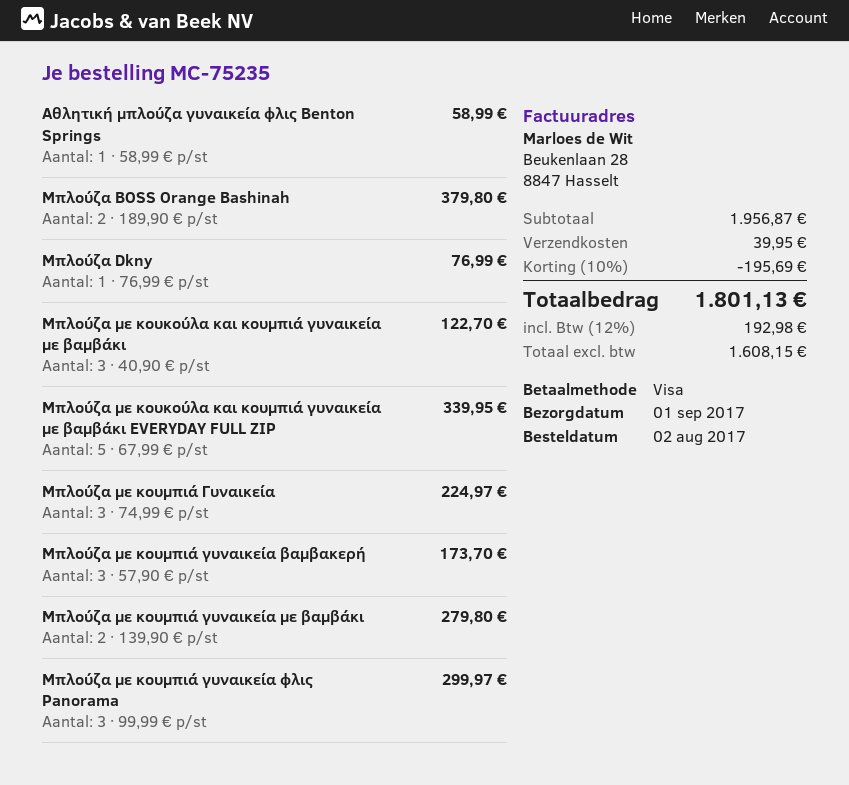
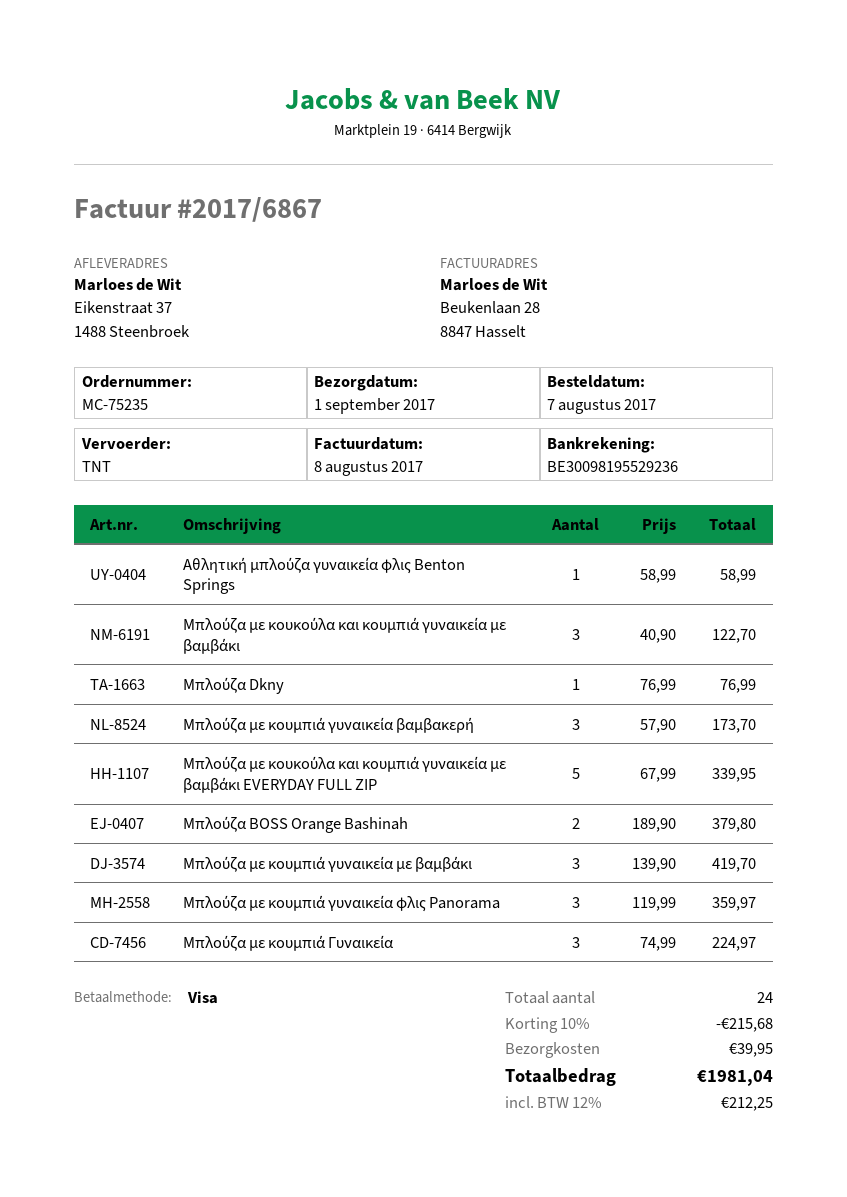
order date: 2017-08-02 -> 2017-08-07
Μπλούζα με κουμπιά γυναικεία με βαμβάκι: 2 x 139.90 = 279.80 -> 3 x 139.90 = 419.70
Μπλούζα με κουμπιά γυναικεία φλις Panorama: 3 x 99.99 = 299.97 -> 3 x 119.99 = 359.97
discount: 10% = 195.69 -> 10% = 215.68
tax: 12% = 192.98 -> 12% = 212.25
total: 1801.13 -> 1981.04

